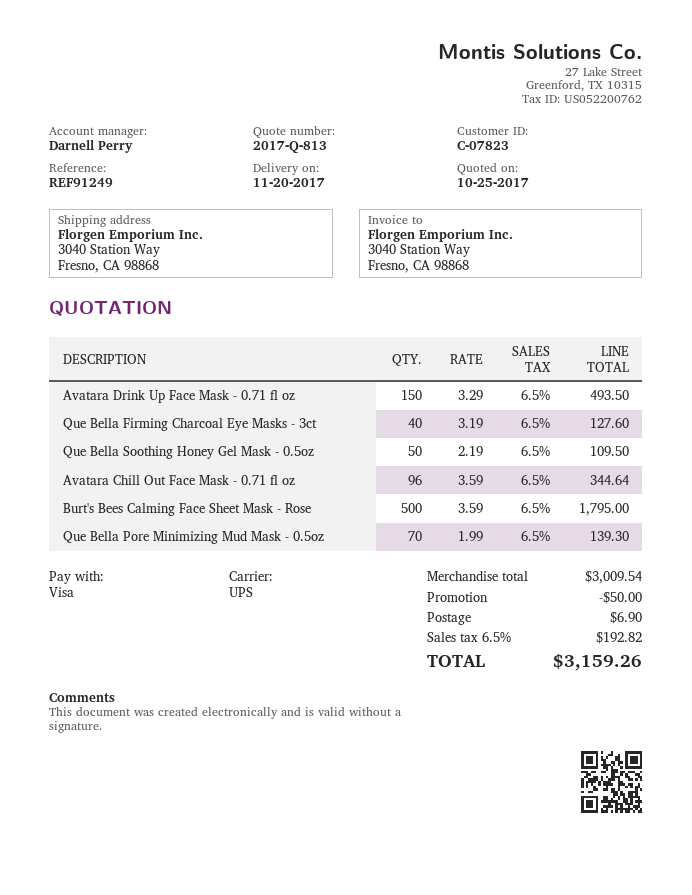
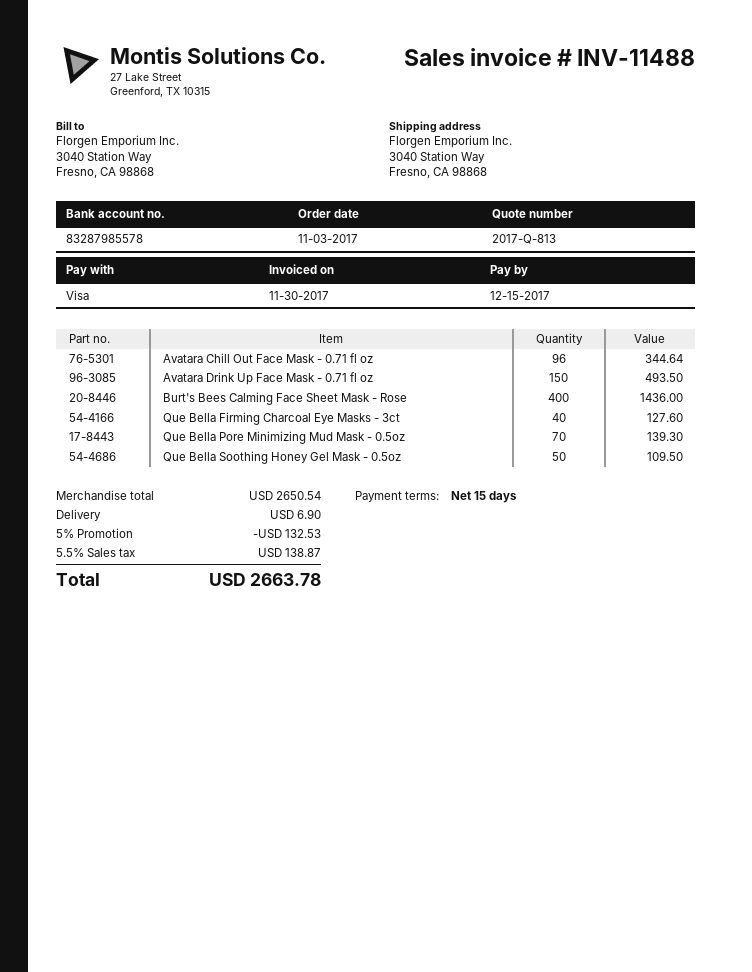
Burt's Bees Calming Face Sheet Mask - Rose: 500 for 1795.00 -> 400 for 1436.00
subtotal: 3009.54 -> 2650.54
discount: 50.00 -> 132.53
tax: 6.5% = 192.82 -> 5.5% = 138.87
total: 3159.26 -> 2663.78

